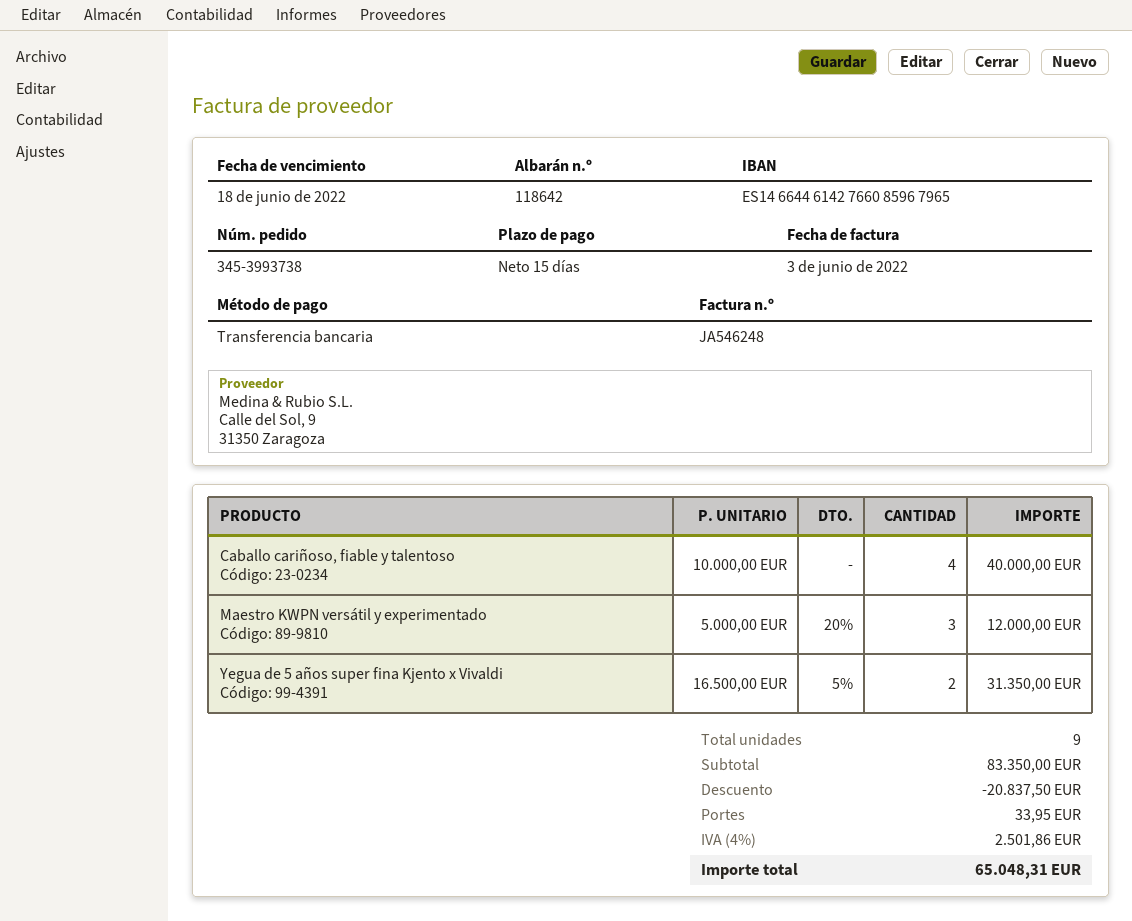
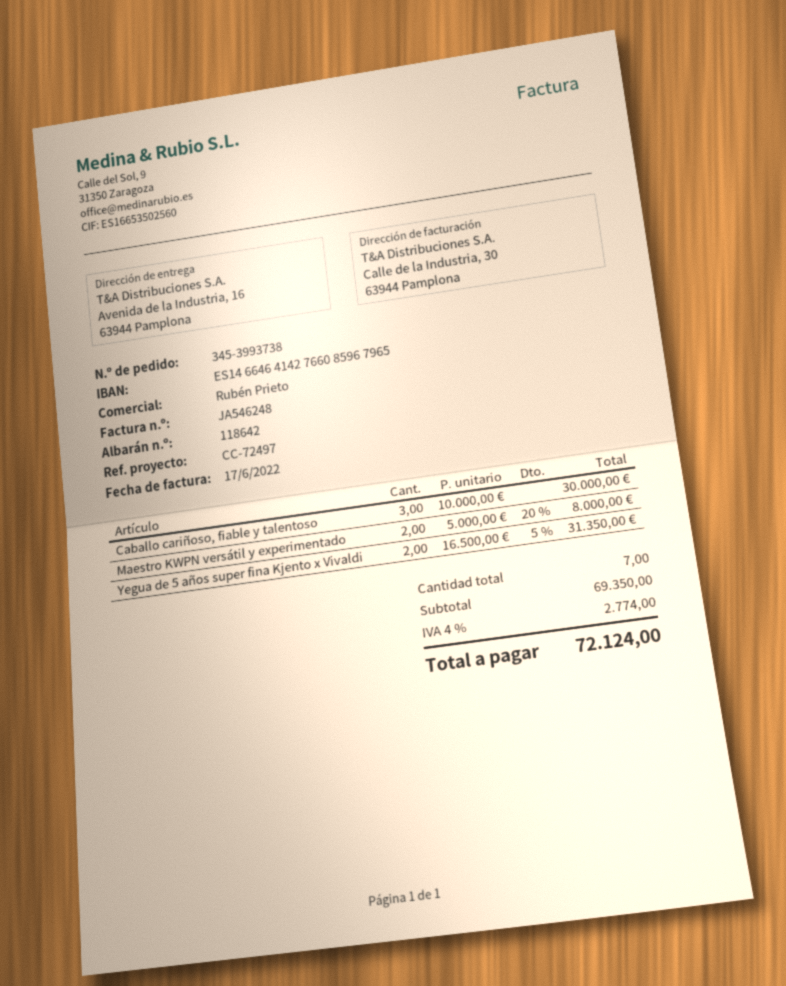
invoice date: 2022-06-03 -> 2022-06-17
bank account: ES1466446142766085967965 -> ES1466464142766085967965
Caballo cariñoso, fiable y talentoso: 4 x 10000.00 = 40000.00 -> 3 x 10000.00 = 30000.00
Maestro KWPN versátil y experimentado: 3 x 5000.00 - 20% = 12000.00 -> 2 x 5000.00 - 20% = 8000.00
total quantity: 9 -> 7
subtotal: 83350.00 -> 69350.00
discount: 20837.50 -> none
shipping: 33.95 -> none
tax: 4% = 2501.86 -> 4% = 2774.00
total: 65048.31 -> 72124.00

